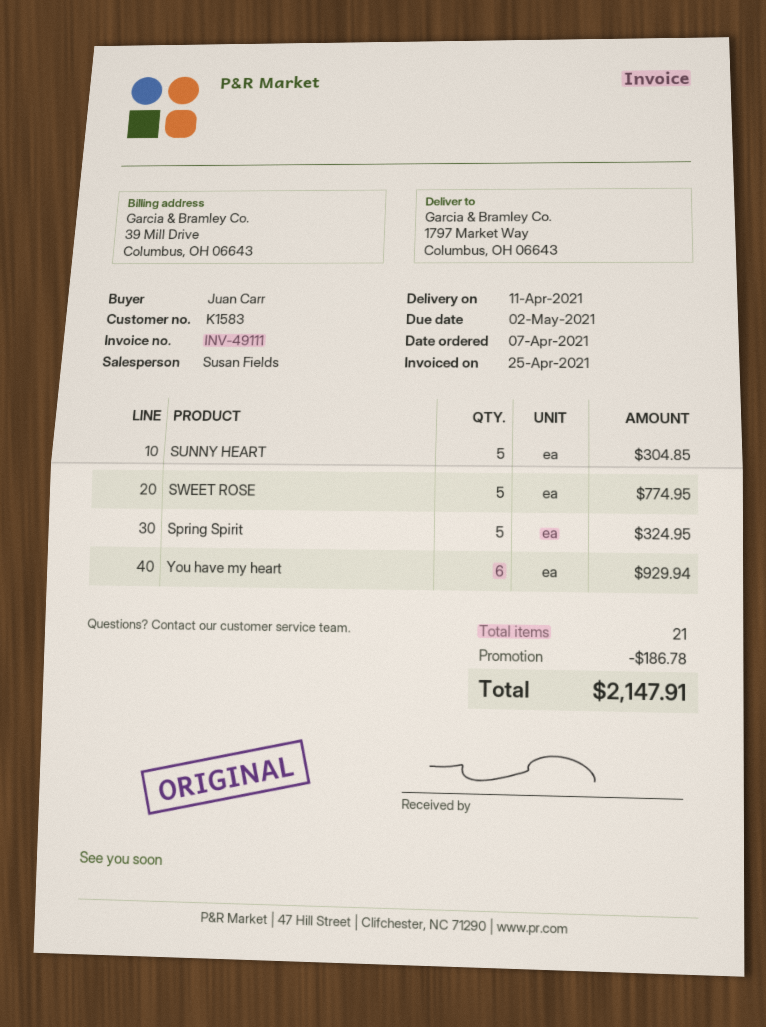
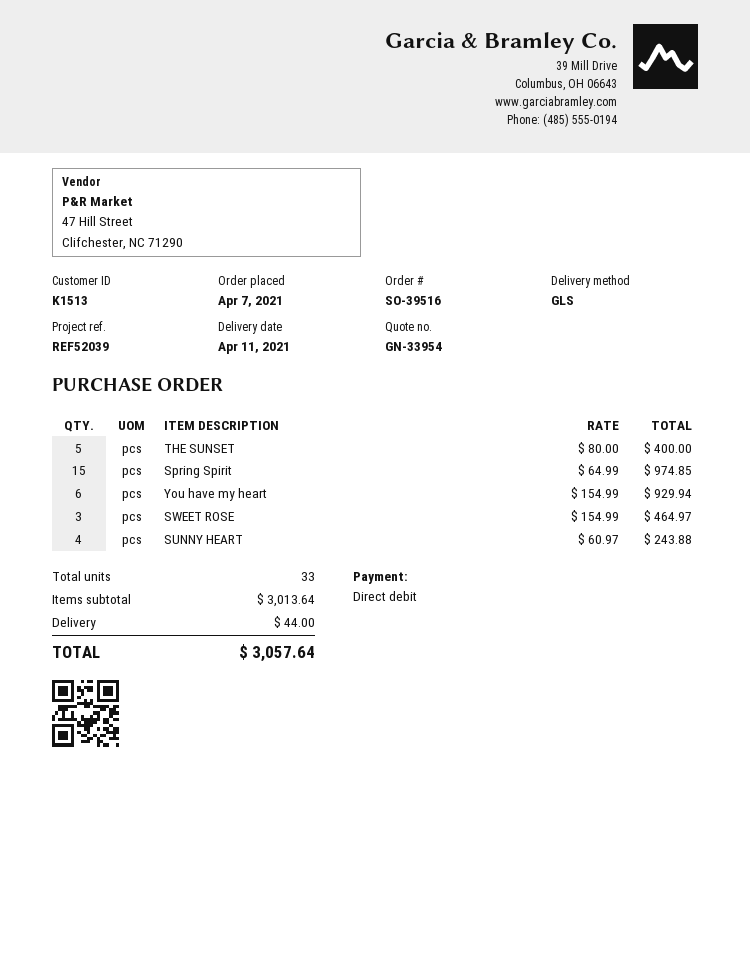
customer number: K1583 -> K1513
SUNNY HEART: 5 for 304.85 -> 4 for 243.88
SWEET ROSE: 5 for 774.95 -> 3 for 464.97
Spring Spirit: 5 for 324.95 -> 15 for 974.85
THE SUNSET: none -> 5 for 400.00
total quantity: 21 -> 33
discount: 186.78 -> none
shipping: none -> 44.00
total: 2147.91 -> 3057.64

